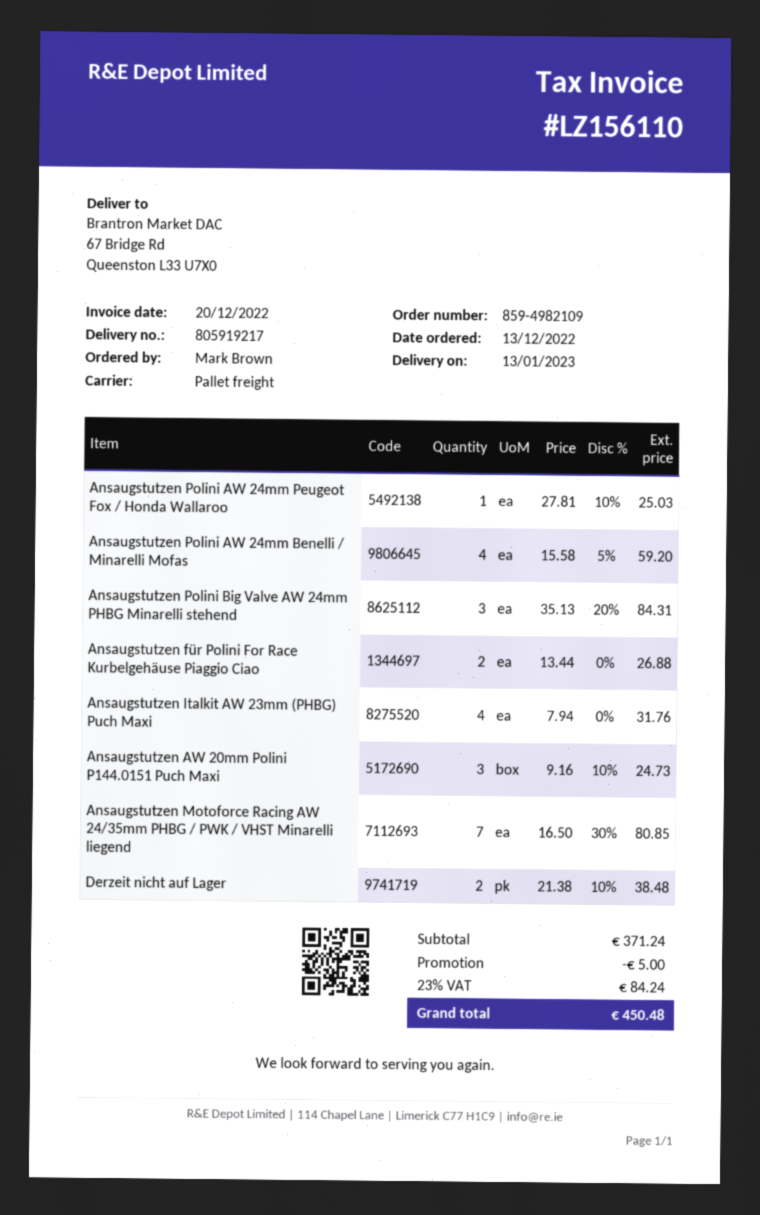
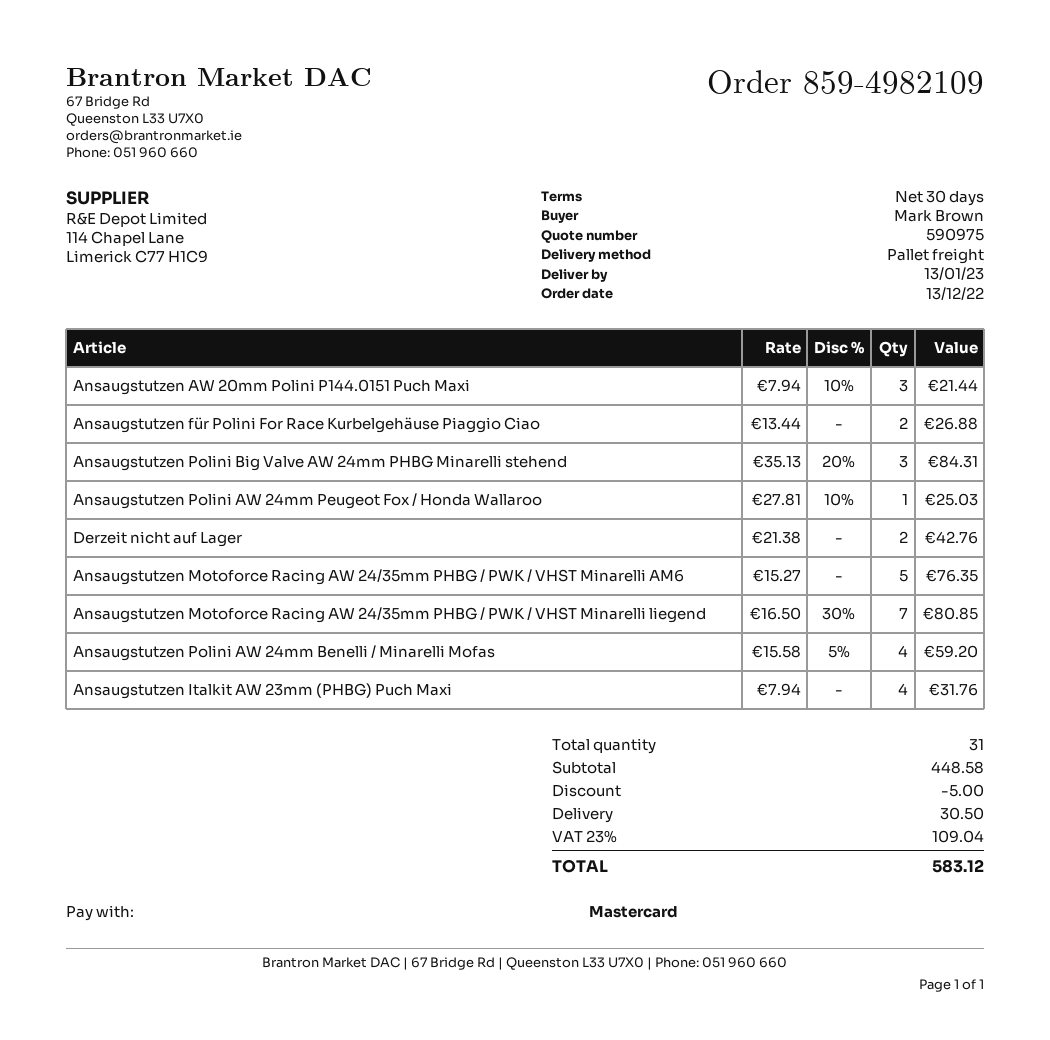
Ansaugstutzen AW 20mm Polini P144.0151 Puch Maxi: 3 x 9.16 - 10% = 24.73 -> 3 x 7.94 - 10% = 21.44
Derzeit nicht auf Lager: 2 x 21.38 - 10% = 38.48 -> 2 x 21.38 = 42.76
Ansaugstutzen Motoforce Racing AW 24/35mm PHBG / PWK / VHST Minarelli AM6: none -> 5 x 15.27 = 76.35
subtotal: 371.24 -> 448.58
shipping: none -> 30.50
tax: 23% = 84.24 -> 23% = 109.04
total: 450.48 -> 583.12

